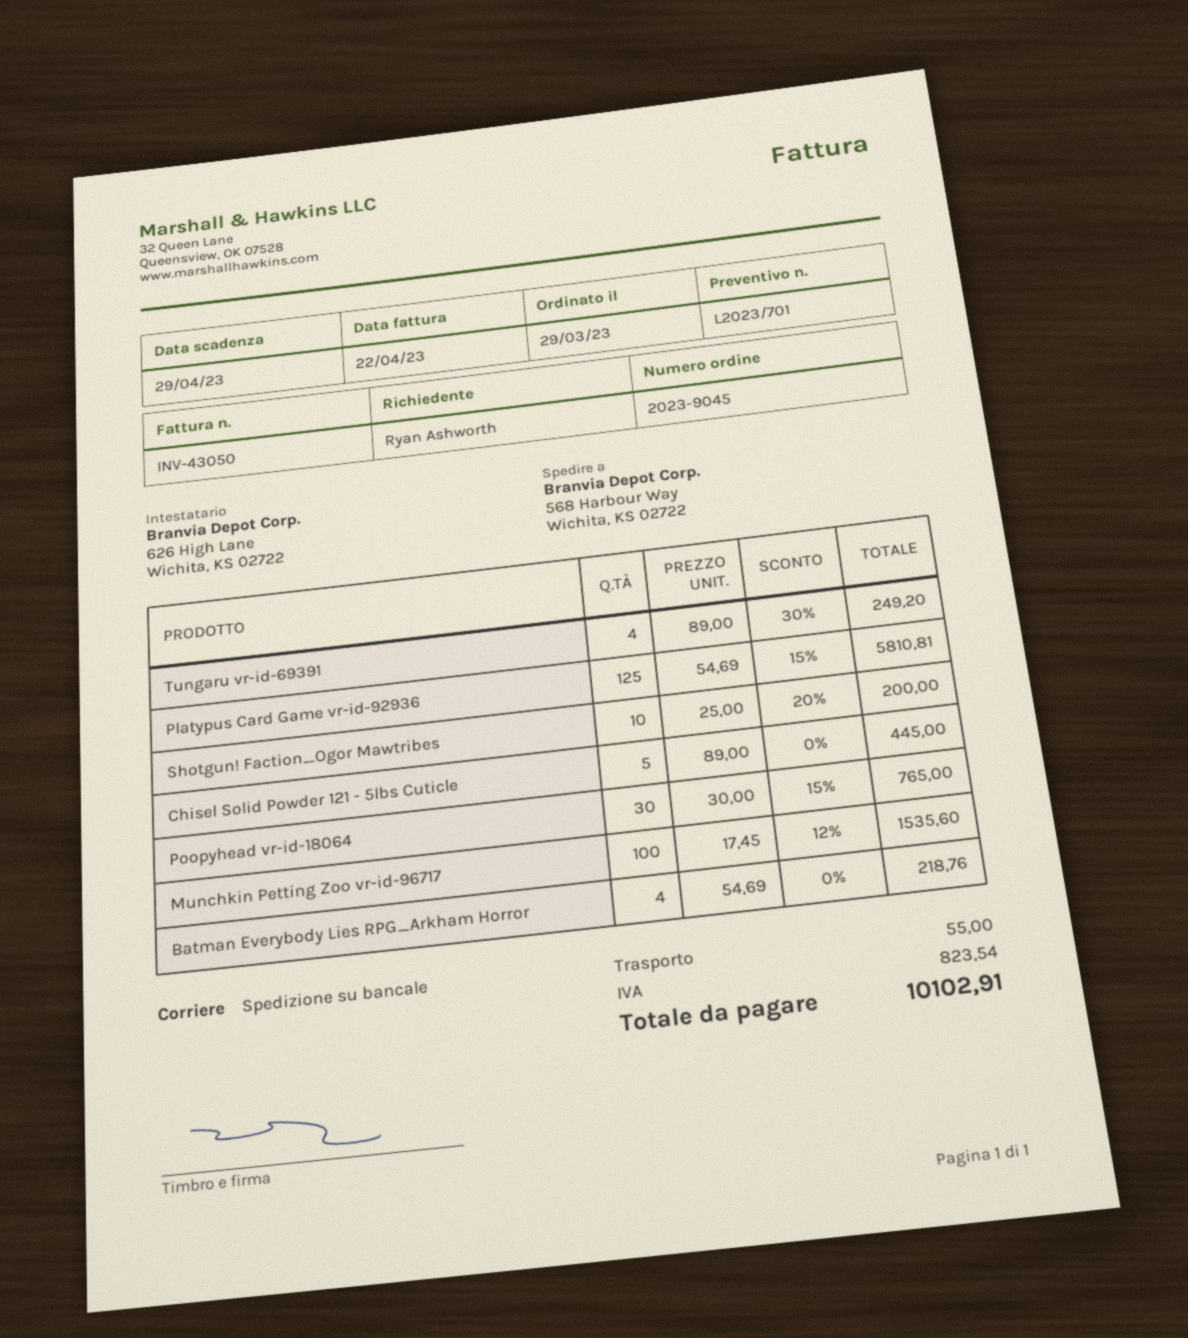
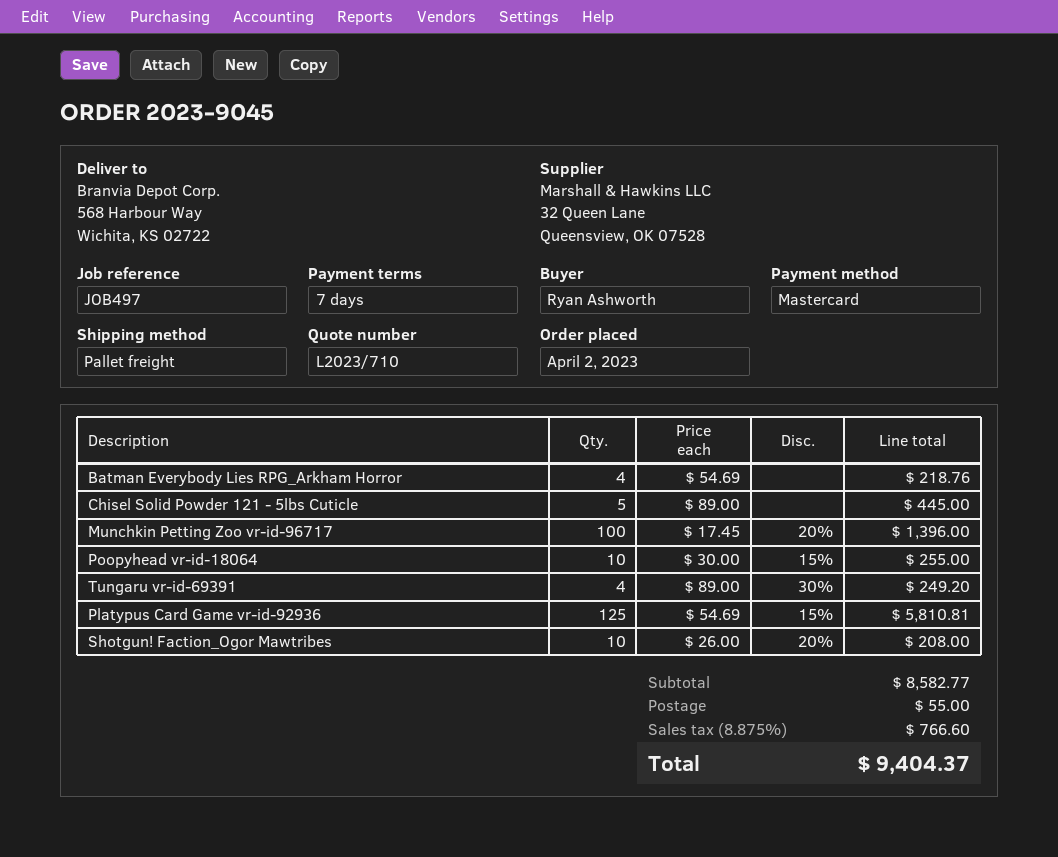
quote number: L2023/701 -> L2023/710
order date: 2023-03-29 -> 2023-04-02
Shotgun! Faction_Ogor Mawtribes: 10 x 25.00 - 20% = 200.00 -> 10 x 26.00 - 20% = 208.00
Poopyhead vr-id-18064: 30 x 30.00 - 15% = 765.00 -> 10 x 30.00 - 15% = 255.00
Munchkin Petting Zoo vr-id-96717: 100 x 17.45 - 12% = 1535.60 -> 100 x 17.45 - 20% = 1396.00
tax: 823.54 -> 766.60
total: 10102.91 -> 9404.37

